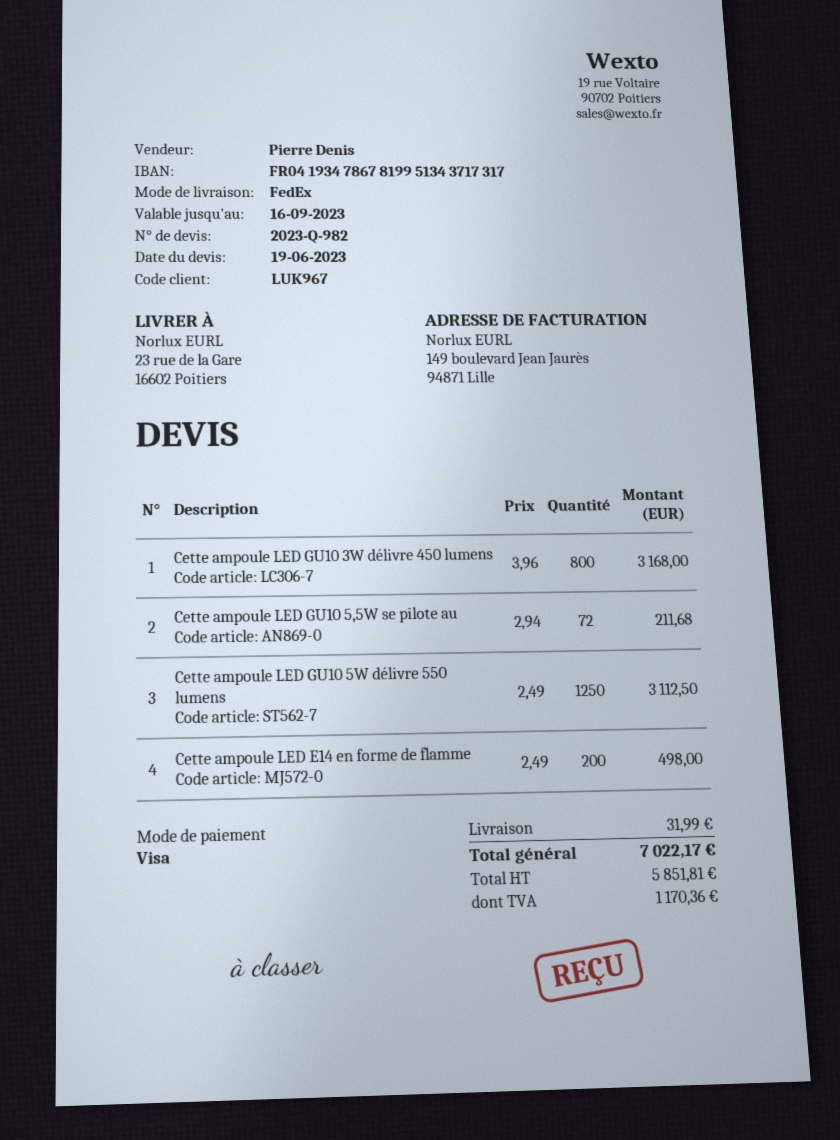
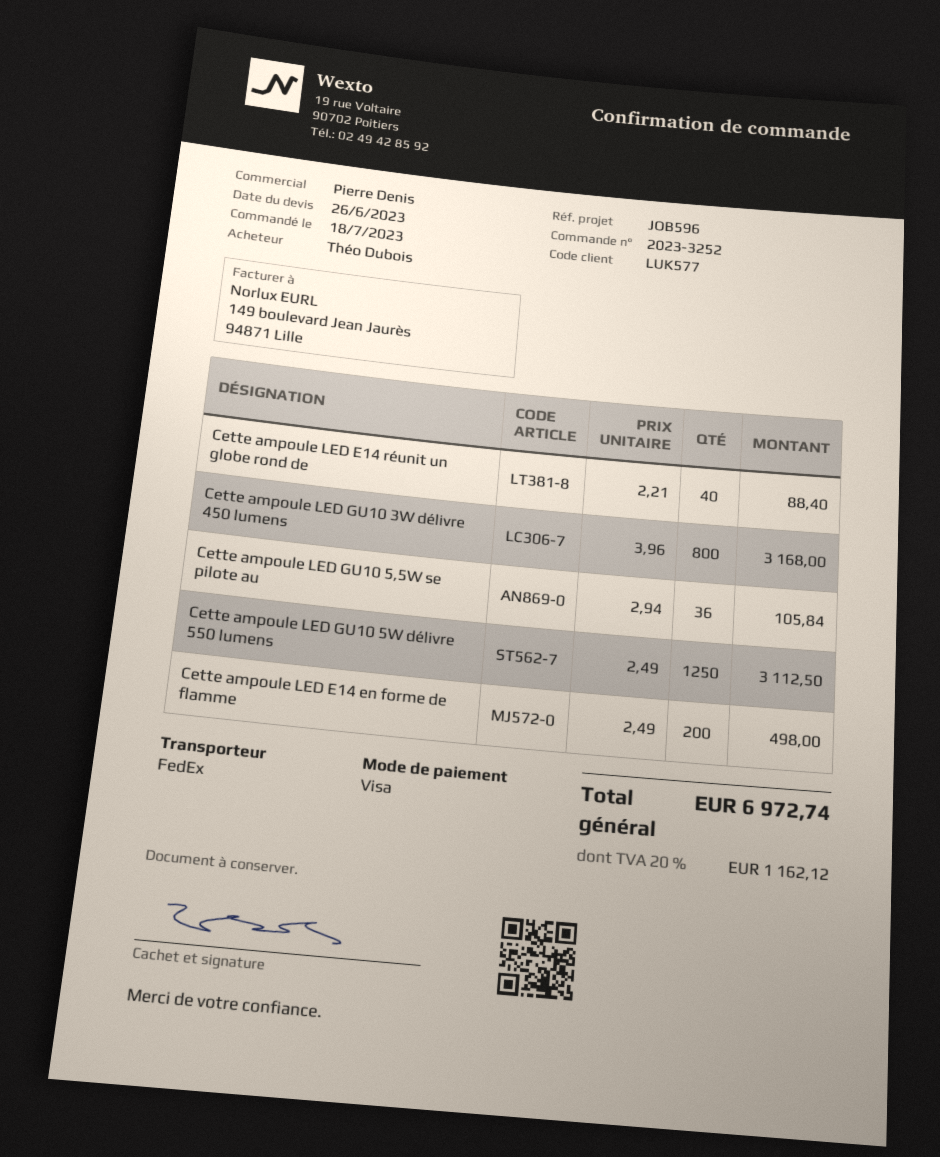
quote date: 2023-06-19 -> 2023-06-26
customer number: LUK967 -> LUK577
Cette ampoule LED GU10 5,5W se pilote au: 72 x 2.94 = 211.68 -> 36 x 2.94 = 105.84
Cette ampoule LED E14 réunit un globe rond de: none -> 40 x 2.21 = 88.40
shipping: 31.99 -> none
tax: 1170.36 -> 1162.12
total: 7022.17 -> 6972.74

